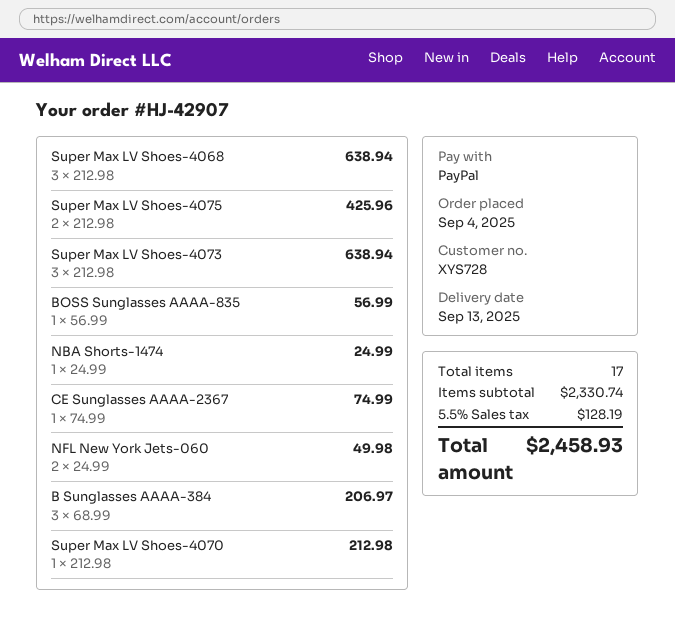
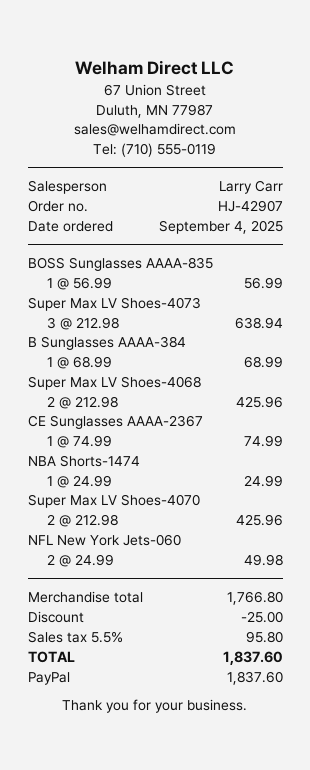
Super Max LV Shoes-4068: 3 x 212.98 = 638.94 -> 2 x 212.98 = 425.96
Super Max LV Shoes-4075: 2 x 212.98 = 425.96 -> none
B Sunglasses AAAA-384: 3 x 68.99 = 206.97 -> 1 x 68.99 = 68.99
Super Max LV Shoes-4070: 1 x 212.98 = 212.98 -> 2 x 212.98 = 425.96
subtotal: 2330.74 -> 1766.80
discount: none -> 25.00
tax: 5.5% = 128.19 -> 5.5% = 95.80
total: 2458.93 -> 1837.60

